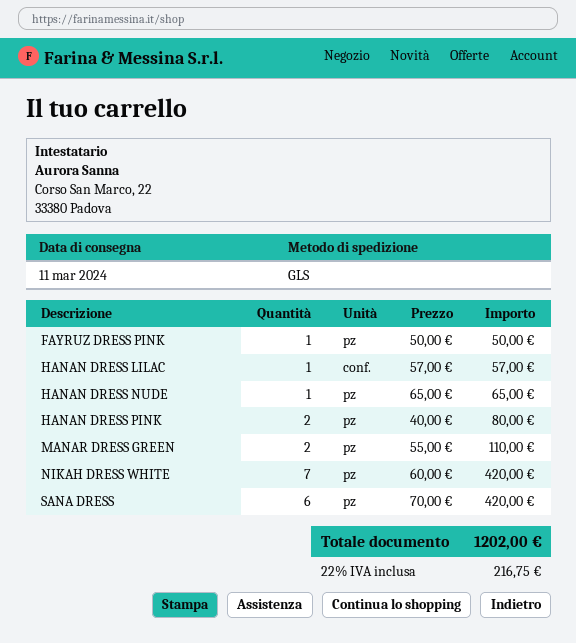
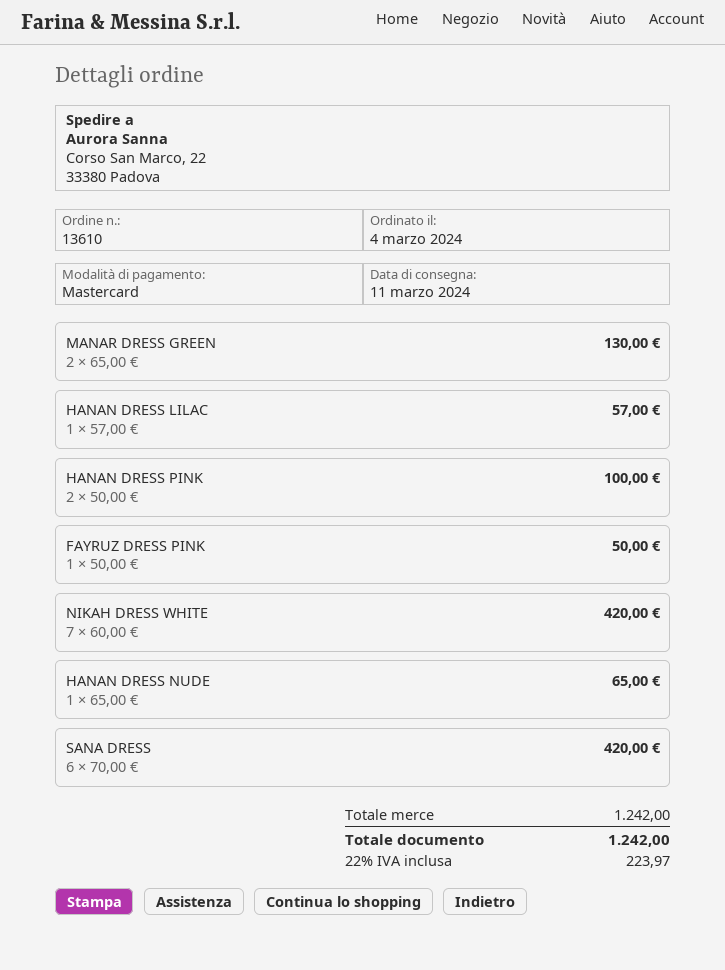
HANAN DRESS PINK: 2 x 40.00 = 80.00 -> 2 x 50.00 = 100.00
MANAR DRESS GREEN: 2 x 55.00 = 110.00 -> 2 x 65.00 = 130.00
tax: 22% = 216.75 -> 22% = 223.97
total: 1202.00 -> 1242.00

